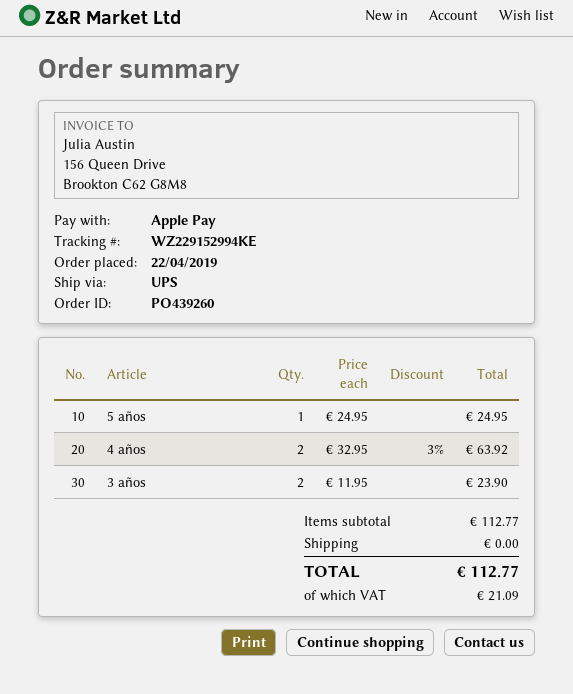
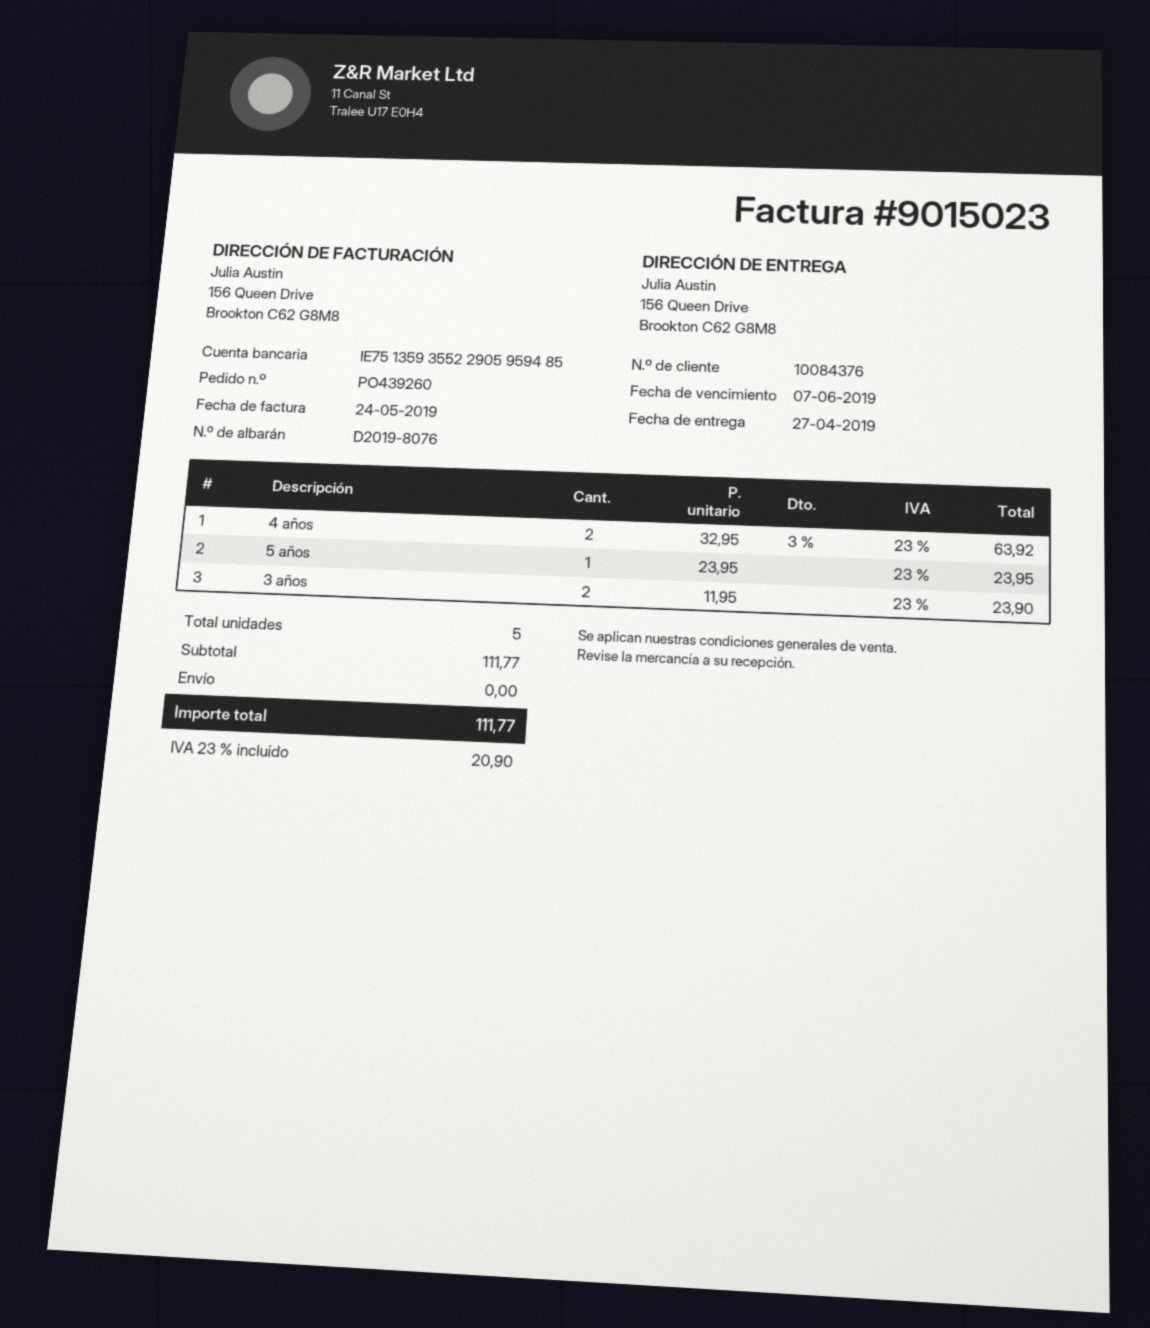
5 años: 1 x 24.95 = 24.95 -> 1 x 23.95 = 23.95
subtotal: 112.77 -> 111.77
tax: 21.09 -> 20.90
total: 112.77 -> 111.77

